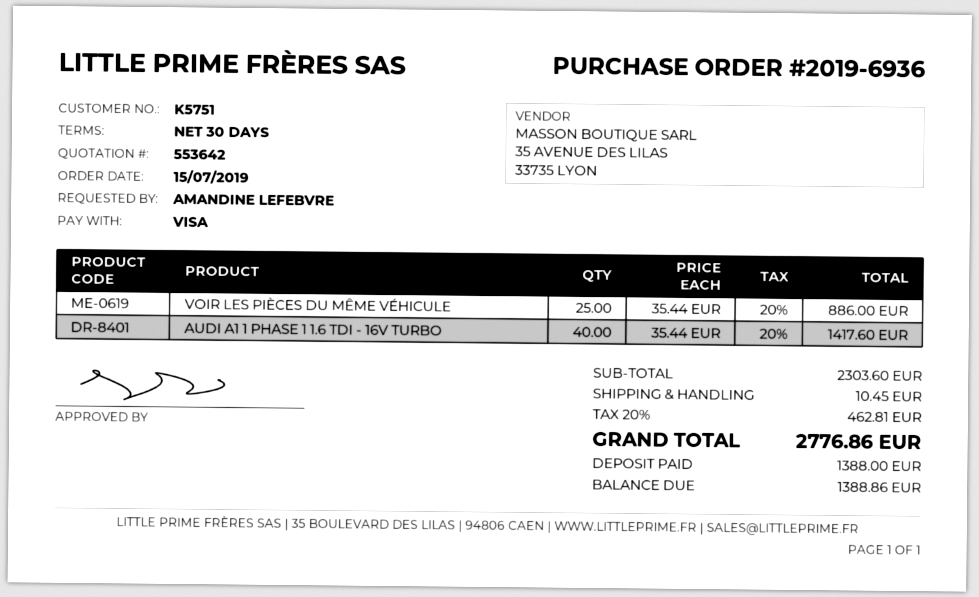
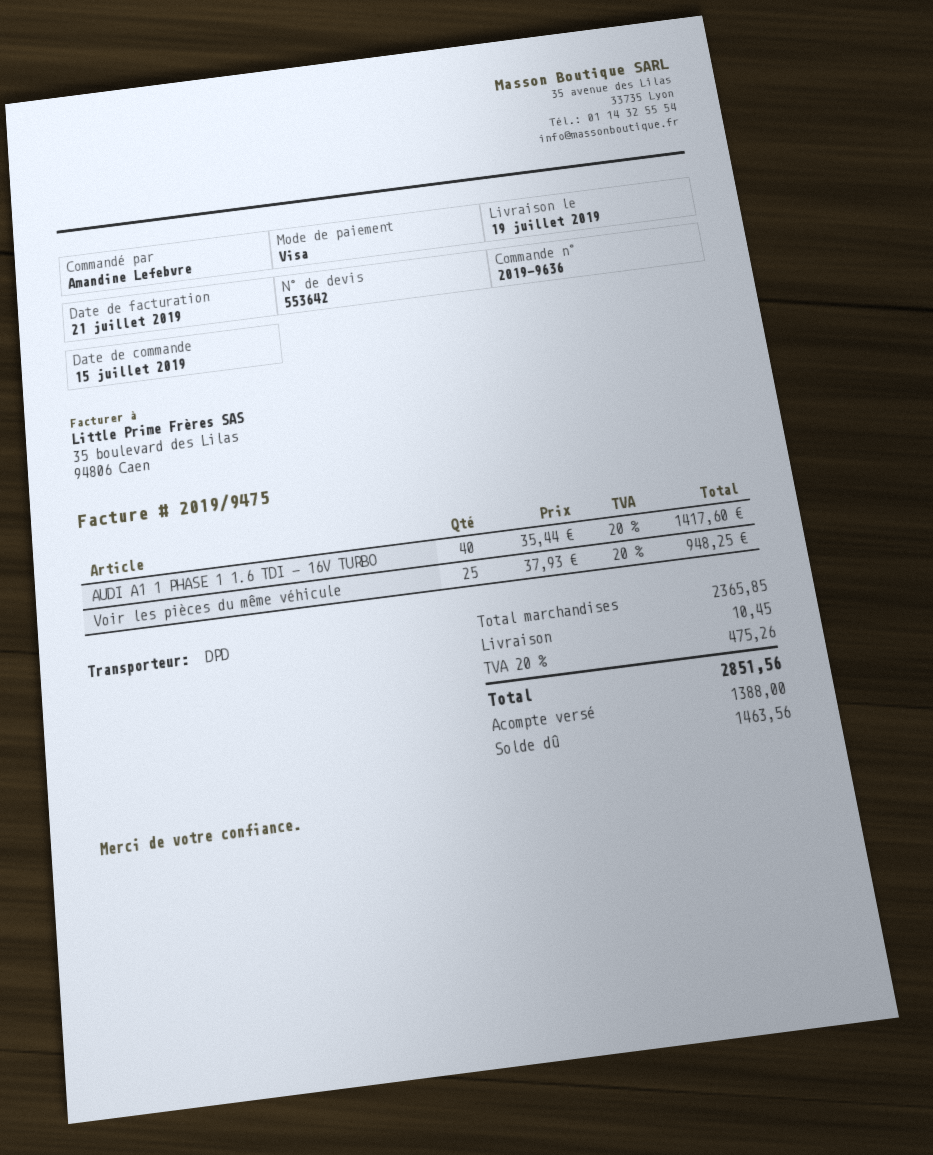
order number: 2019-6936 -> 2019-9636
VOIR LES PIÈCES DU MÊME VÉHICULE: 25 x 35.44 = 886.00 -> 25 x 37.93 = 948.25
subtotal: 2303.60 -> 2365.85
tax: 20% = 462.81 -> 20% = 475.26
total: 2776.86 -> 2851.56
balance: 1388.86 -> 1463.56

